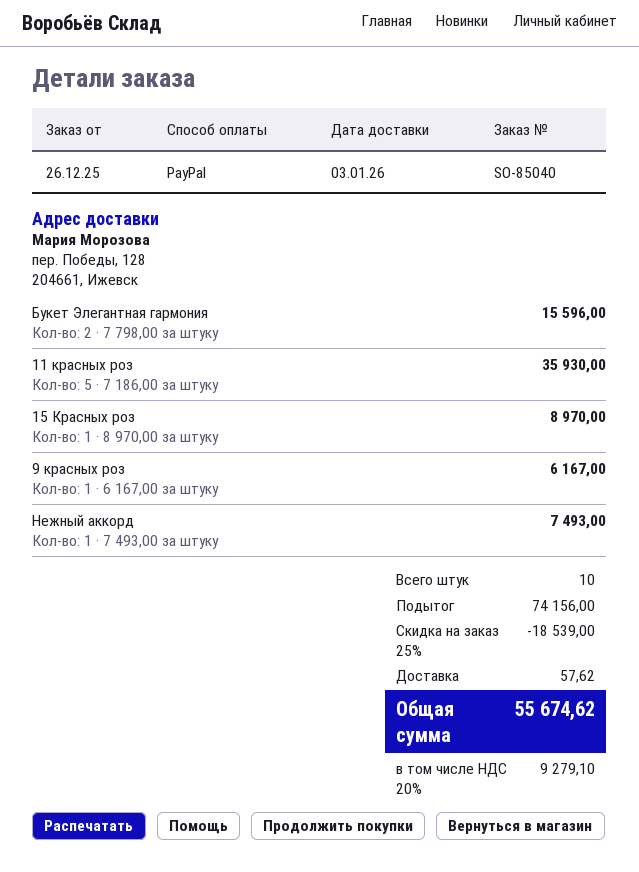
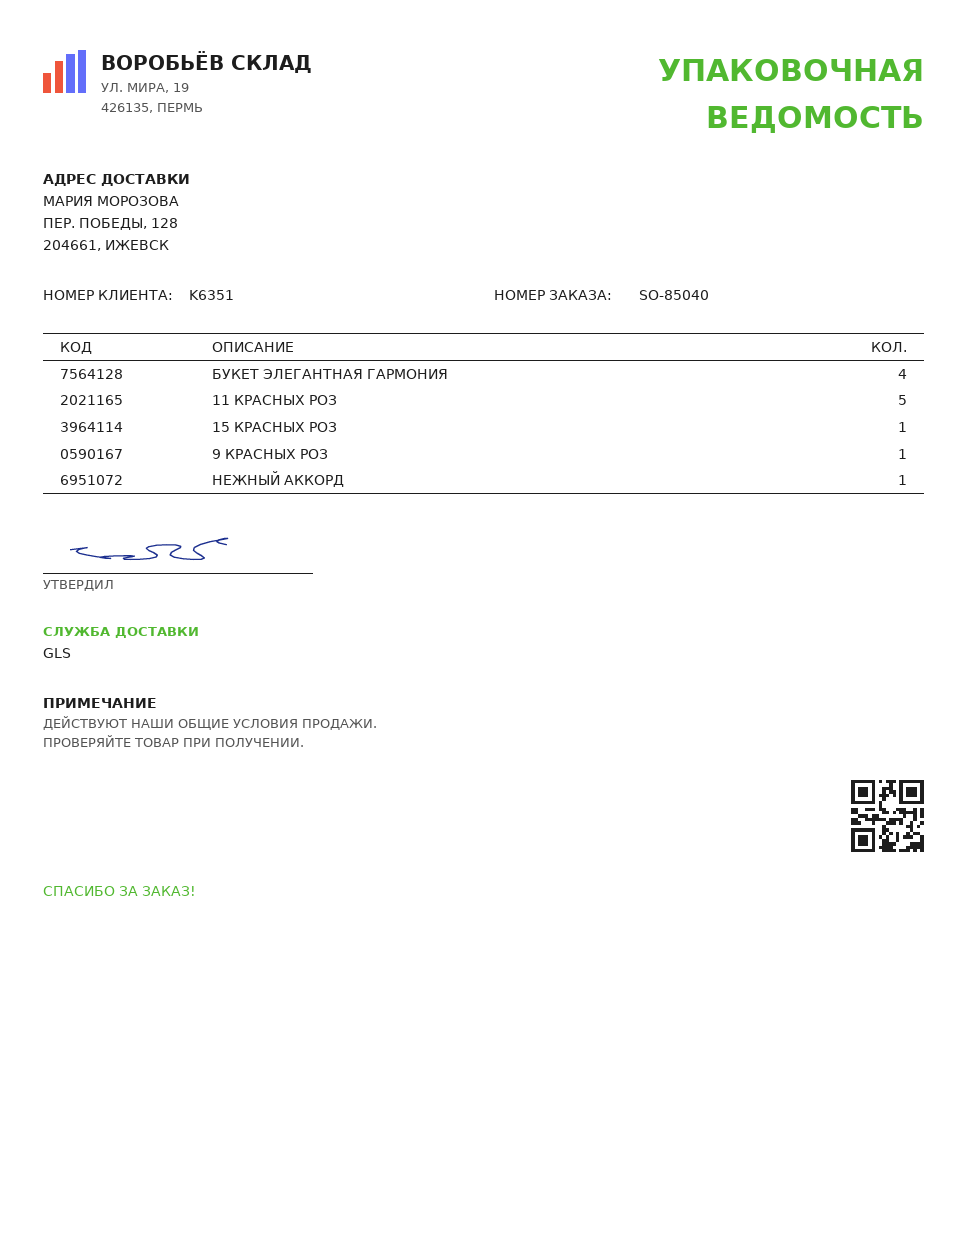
Букет Элегантная гармония: 2 -> 4

